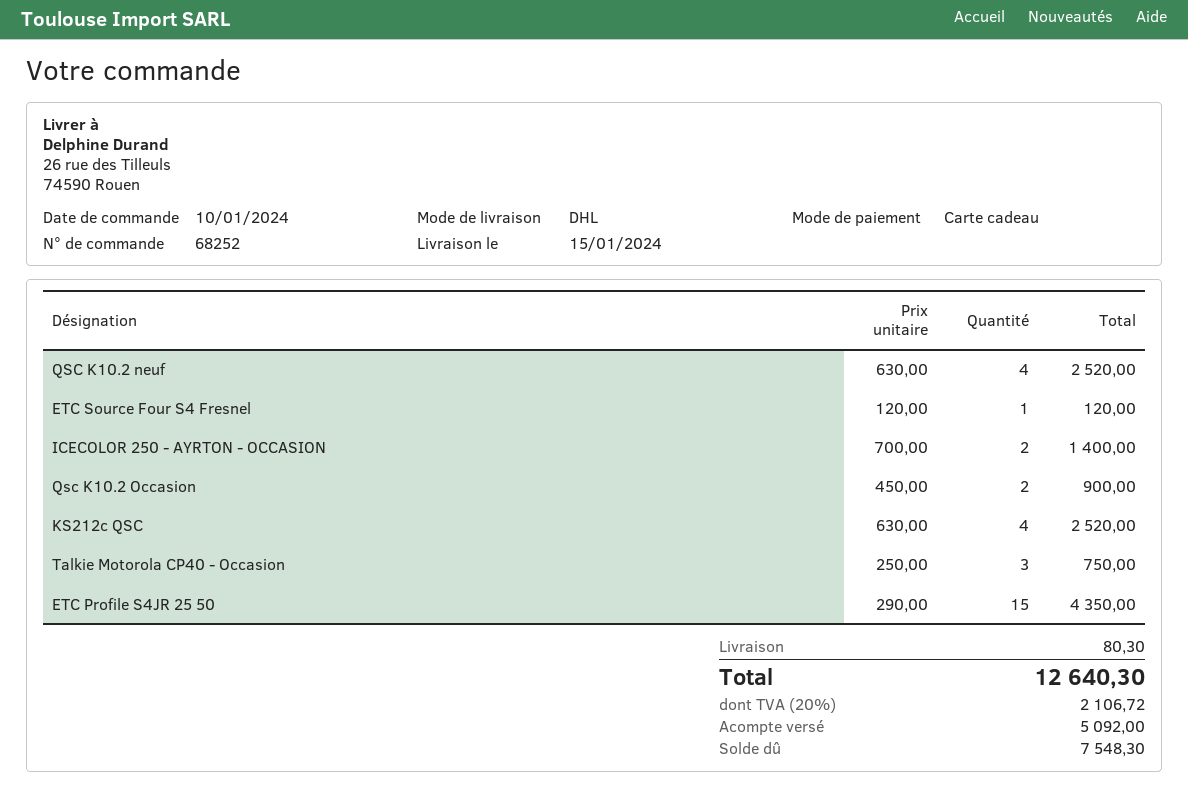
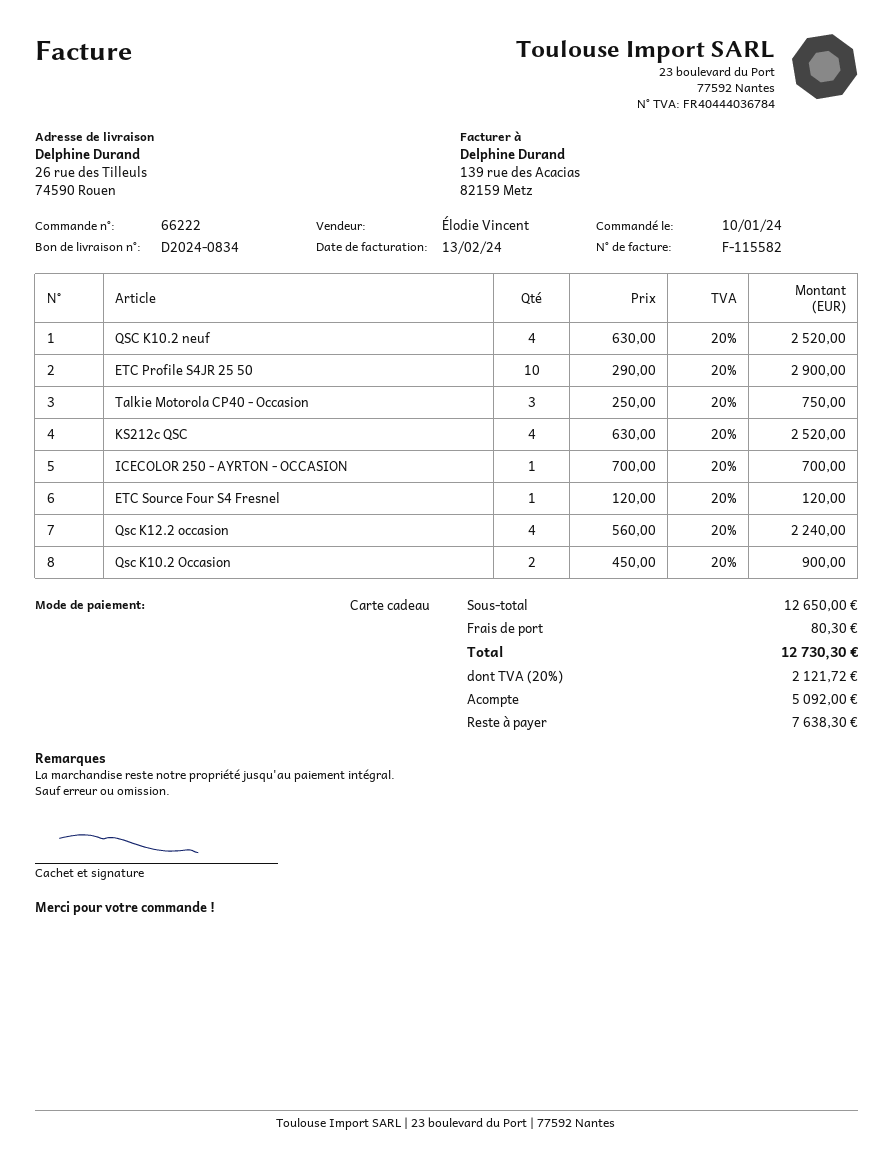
order number: 68252 -> 66222
ICECOLOR 250 - AYRTON - OCCASION: 2 x 700.00 = 1400.00 -> 1 x 700.00 = 700.00
ETC Profile S4JR 25 50: 15 x 290.00 = 4350.00 -> 10 x 290.00 = 2900.00
Qsc K12.2 occasion: none -> 4 x 560.00 = 2240.00
tax: 20% = 2106.72 -> 20% = 2121.72
total: 12640.30 -> 12730.30
balance: 7548.30 -> 7638.30

